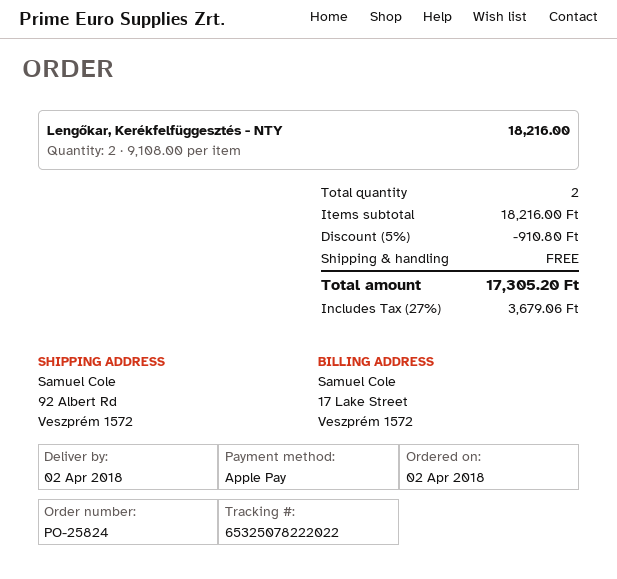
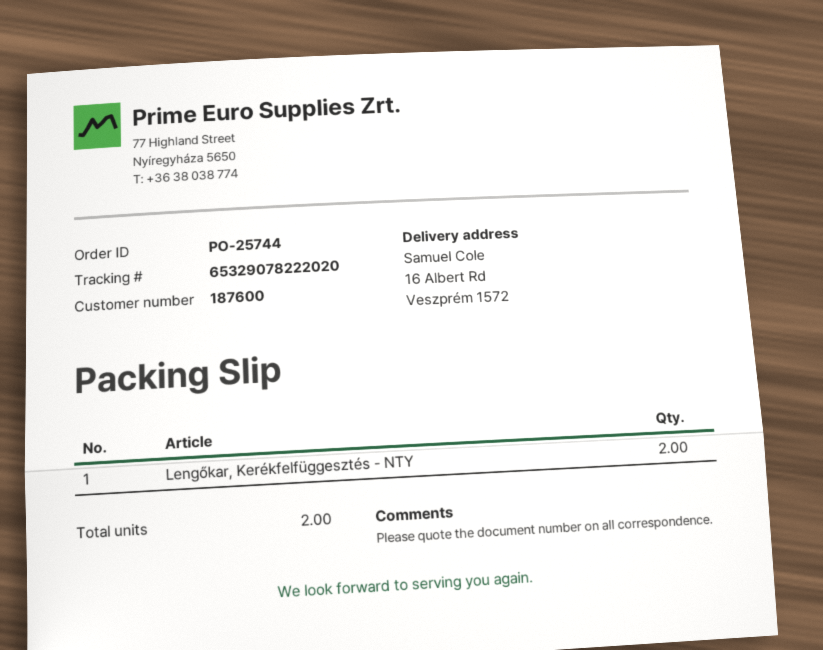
order number: PO-25824 -> PO-25744
tracking number: 65325078222022 -> 65329078222020
ship to: 92 Albert Rd, Veszprém 1572 -> 16 Albert Rd, Veszprém 1572

